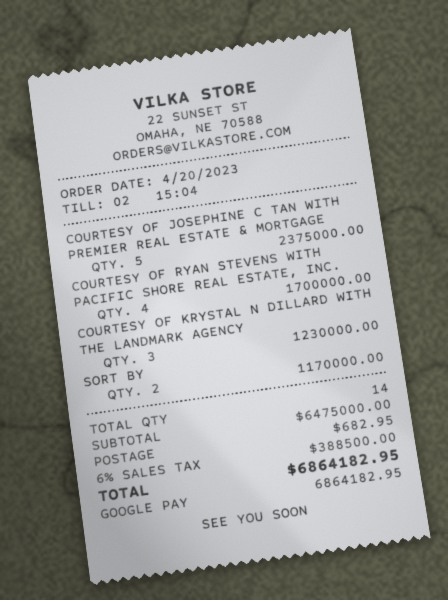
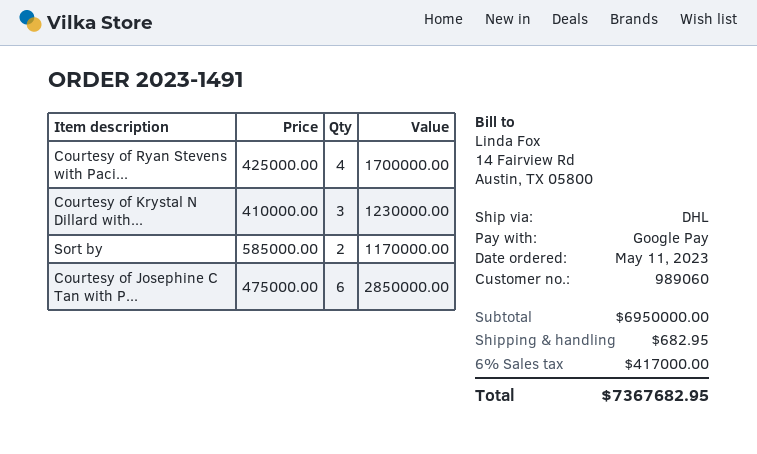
order date: 2023-04-20 -> 2023-05-11
COURTESY OF JOSEPHINE C TAN WITH PREMIER REAL ESTATE & MORTGAGE: 5 for 2375000.00 -> 6 for 2850000.00
subtotal: 6475000.00 -> 6950000.00
tax: 6% = 388500.00 -> 6% = 417000.00
total: 6864182.95 -> 7367682.95

